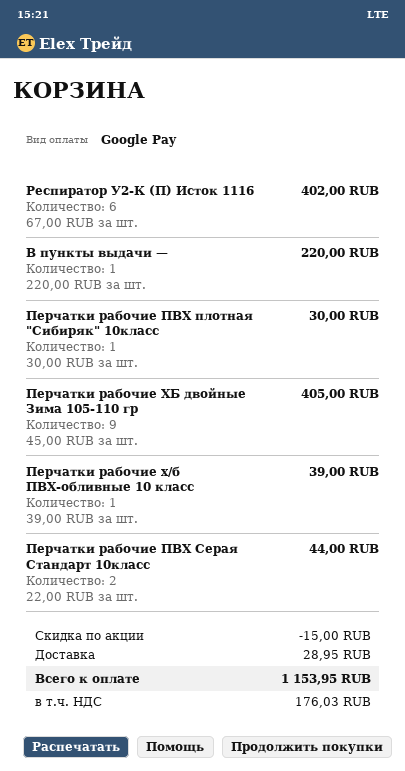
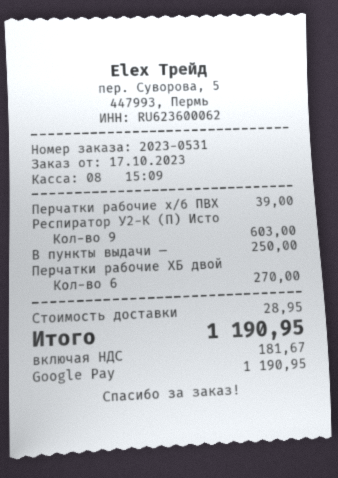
Респиратор У2-К (П) Исток 1116: 6 for 402.00 -> 9 for 603.00
В пункты выдачи —: 1 for 220.00 -> 1 for 250.00
Перчатки рабочие ПВХ плотная "Сибиряк" 10класс: 1 for 30.00 -> none
Перчатки рабочие ХБ двойные Зима 105-110 гр: 9 for 405.00 -> 6 for 270.00
Перчатки рабочие ПВХ Серая Стандарт 10класс: 2 for 44.00 -> none
discount: 15.00 -> none
tax: 176.03 -> 181.67
total: 1153.95 -> 1190.95

